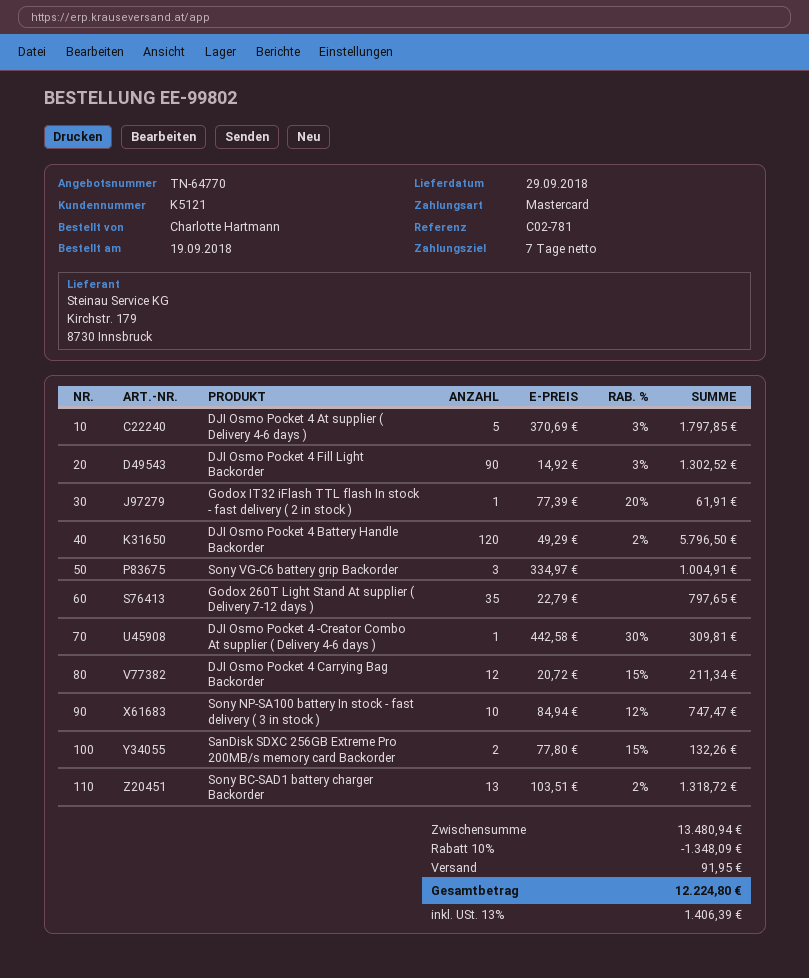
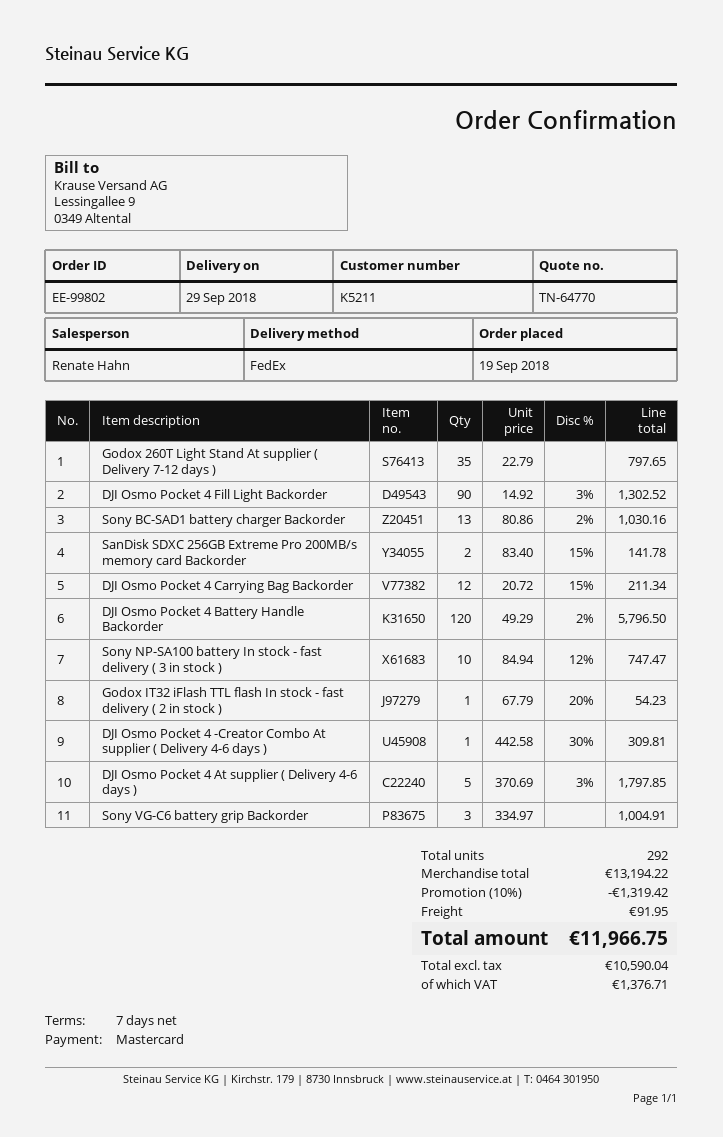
customer number: K5121 -> K5211
Godox IT32 iFlash TTL flash In stock - fast delivery ( 2 in stock ): 1 x 77.39 - 20% = 61.91 -> 1 x 67.79 - 20% = 54.23
SanDisk SDXC 256GB Extreme Pro 200MB/s memory card Backorder: 2 x 77.80 - 15% = 132.26 -> 2 x 83.40 - 15% = 141.78
Sony BC-SAD1 battery charger Backorder: 13 x 103.51 - 2% = 1318.72 -> 13 x 80.86 - 2% = 1030.16
subtotal: 13480.94 -> 13194.22
discount: 10% = 1348.09 -> 10% = 1319.42
tax: 1406.39 -> 1376.71
total: 12224.80 -> 11966.75

